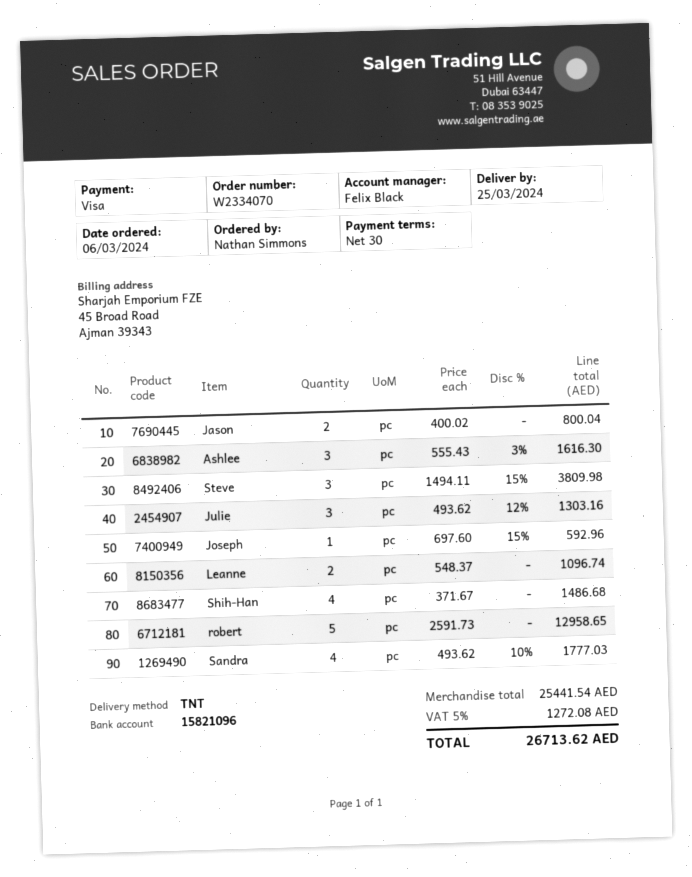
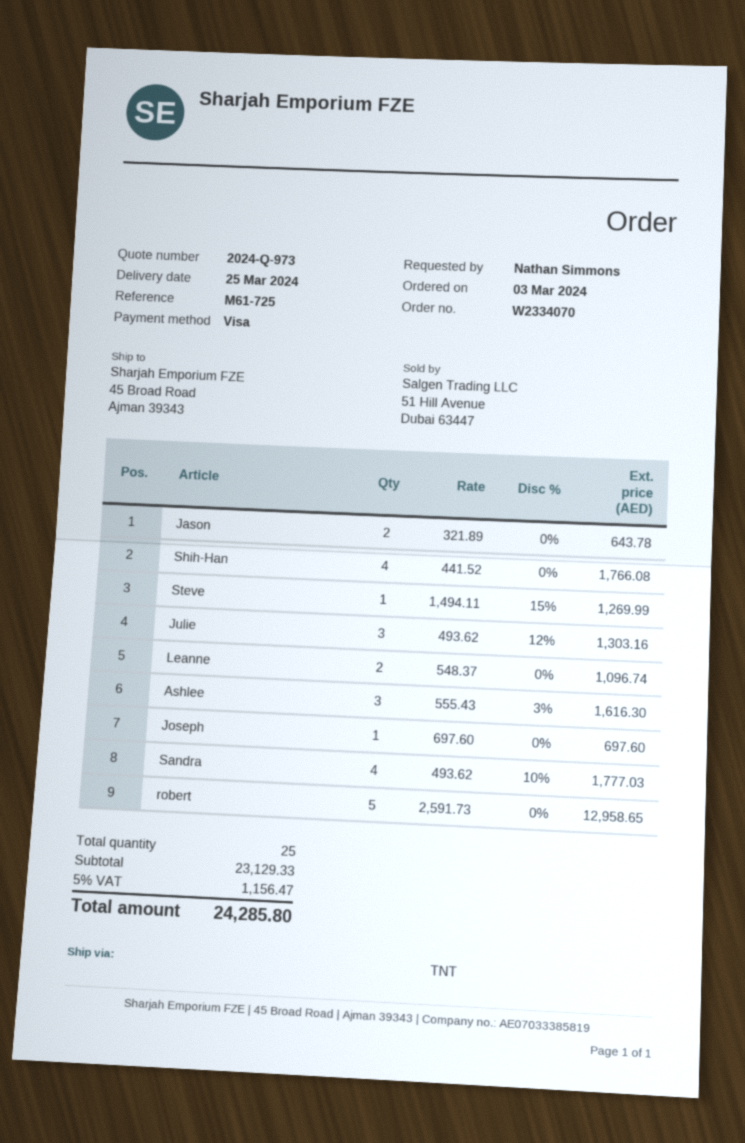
order date: 2024-03-06 -> 2024-03-03
Jason: 2 x 400.02 = 800.04 -> 2 x 321.89 = 643.78
Steve: 3 x 1494.11 - 15% = 3809.98 -> 1 x 1494.11 - 15% = 1269.99
Joseph: 1 x 697.60 - 15% = 592.96 -> 1 x 697.60 = 697.60
Shih-Han: 4 x 371.67 = 1486.68 -> 4 x 441.52 = 1766.08
subtotal: 25441.54 -> 23129.33
tax: 5% = 1272.08 -> 5% = 1156.47
total: 26713.62 -> 24285.80

